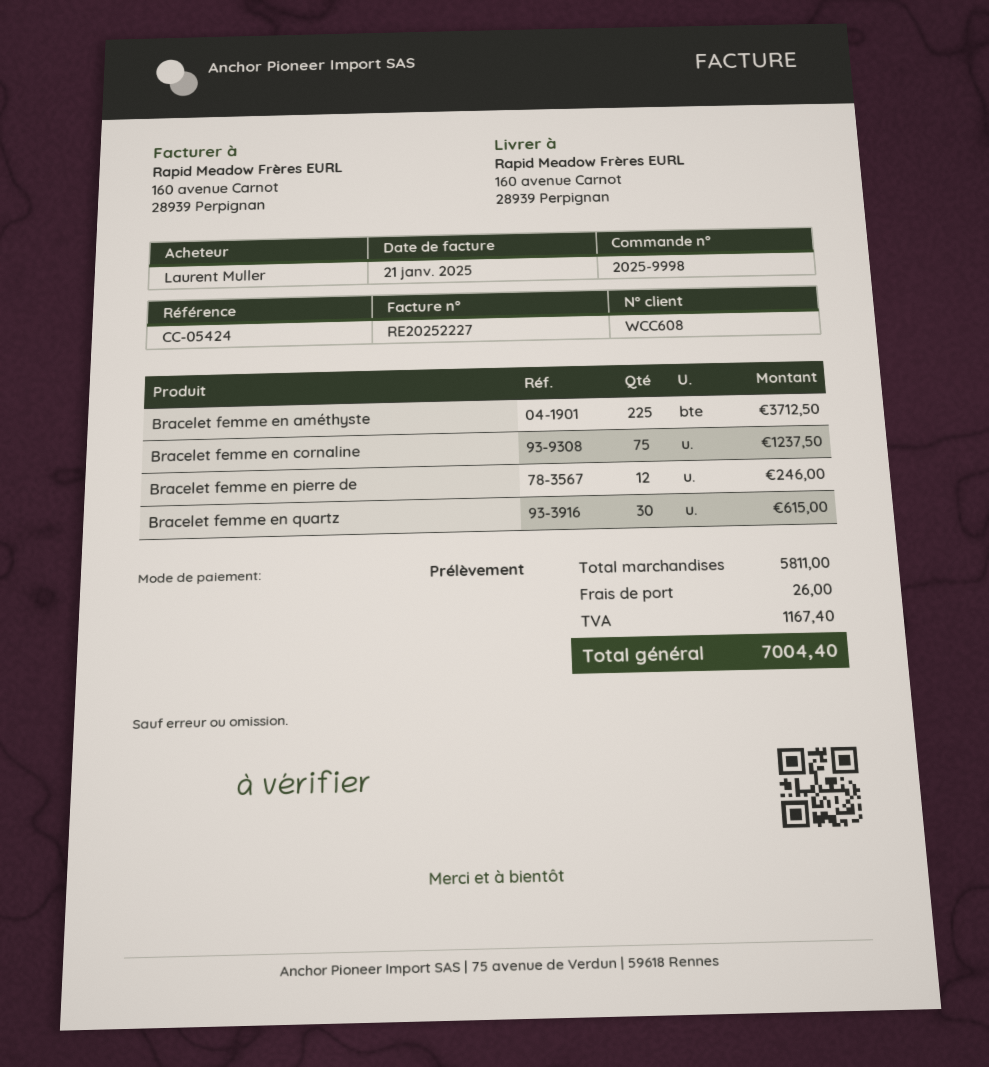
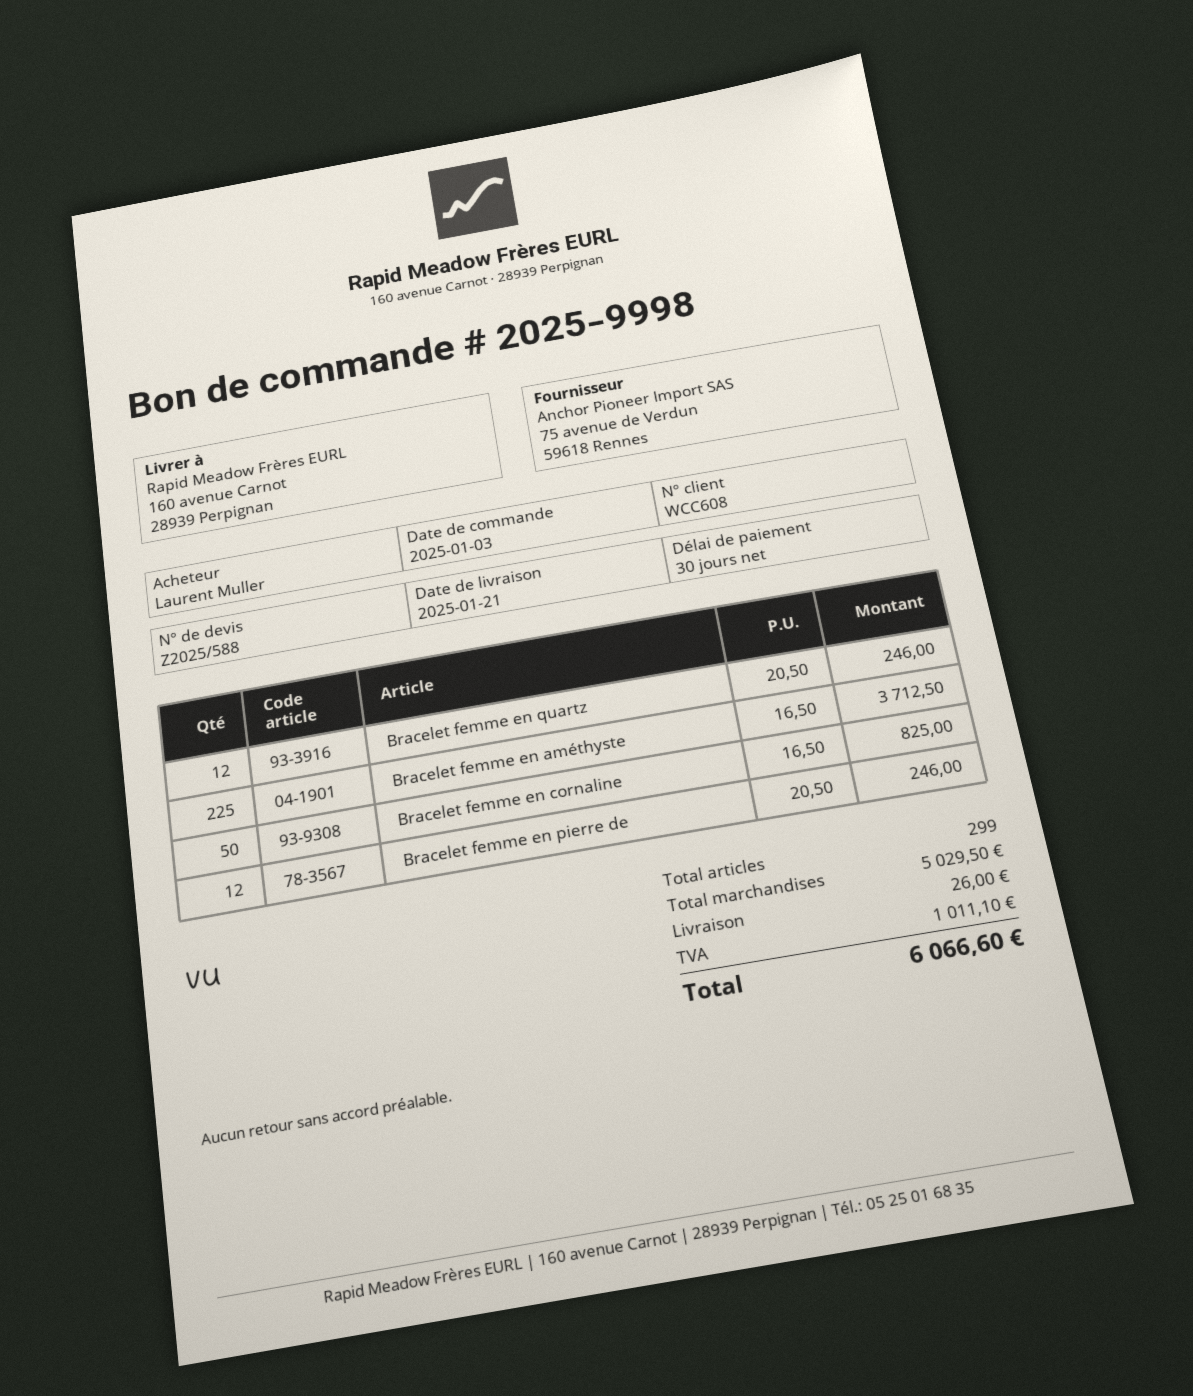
Bracelet femme en cornaline: 75 for 1237.50 -> 50 for 825.00
Bracelet femme en quartz: 30 for 615.00 -> 12 for 246.00
subtotal: 5811.00 -> 5029.50
tax: 1167.40 -> 1011.10
total: 7004.40 -> 6066.60

